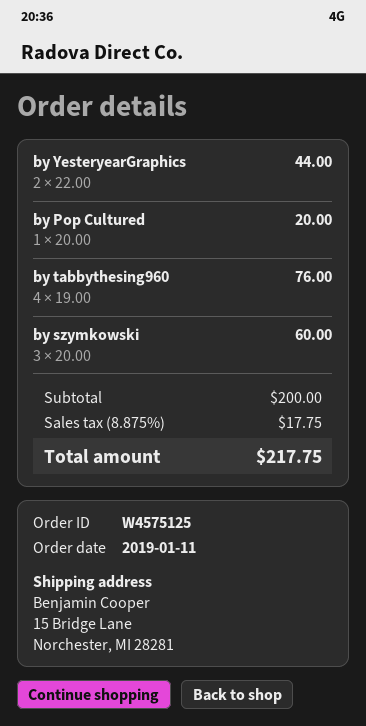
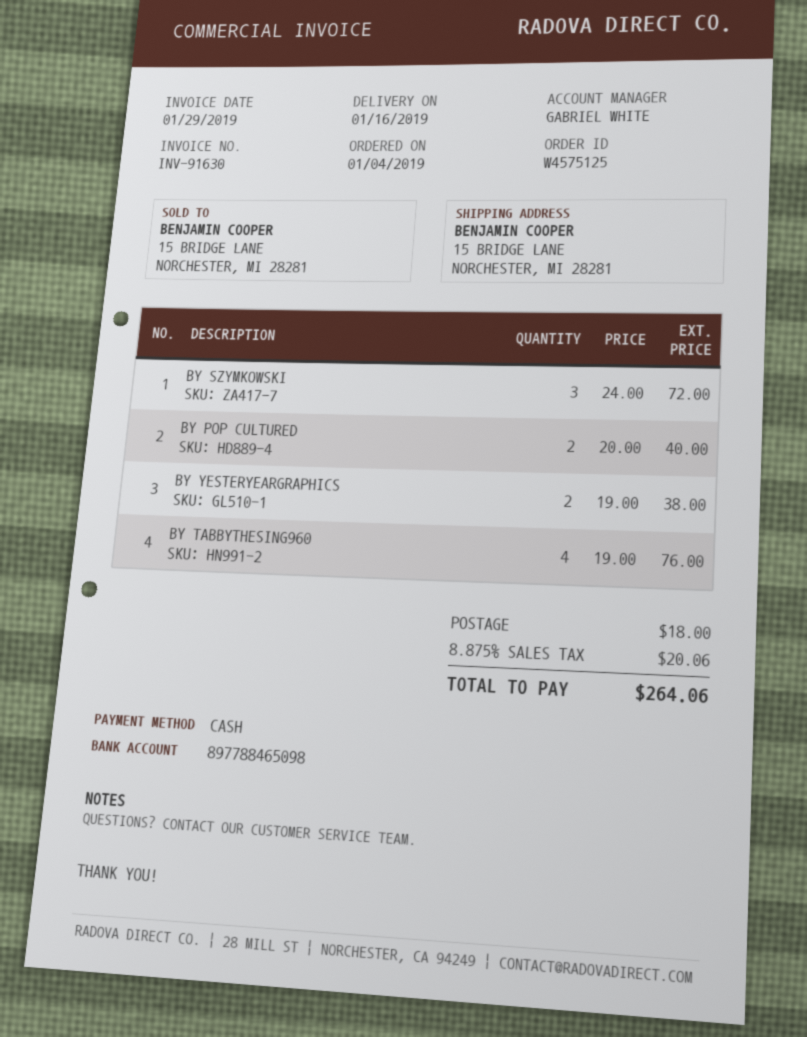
order date: 2019-01-11 -> 2019-01-04
by YesteryearGraphics: 2 x 22.00 = 44.00 -> 2 x 19.00 = 38.00
by Pop Cultured: 1 x 20.00 = 20.00 -> 2 x 20.00 = 40.00
by szymkowski: 3 x 20.00 = 60.00 -> 3 x 24.00 = 72.00
shipping: none -> 18.00
tax: 8.875% = 17.75 -> 8.875% = 20.06
total: 217.75 -> 264.06

